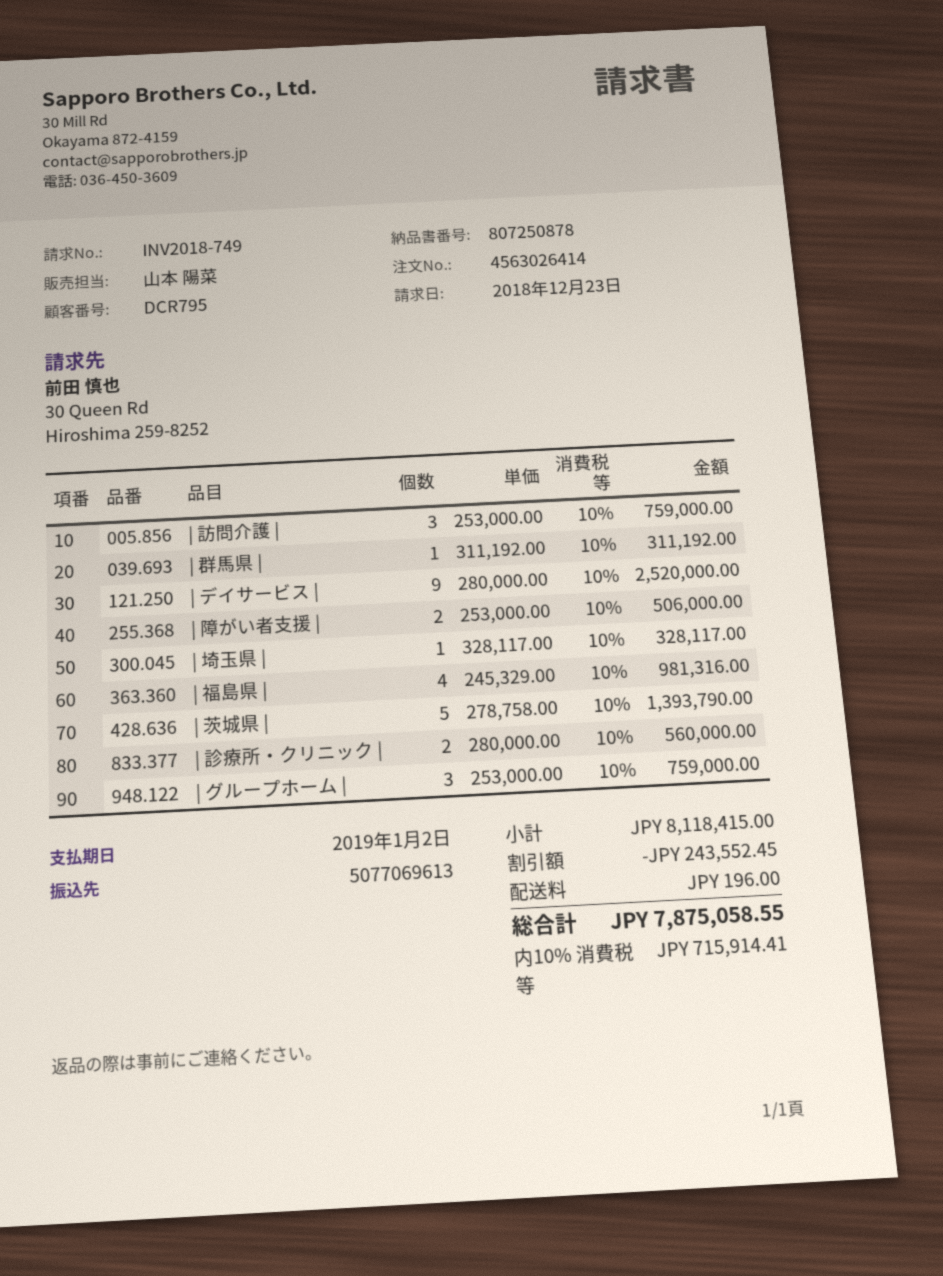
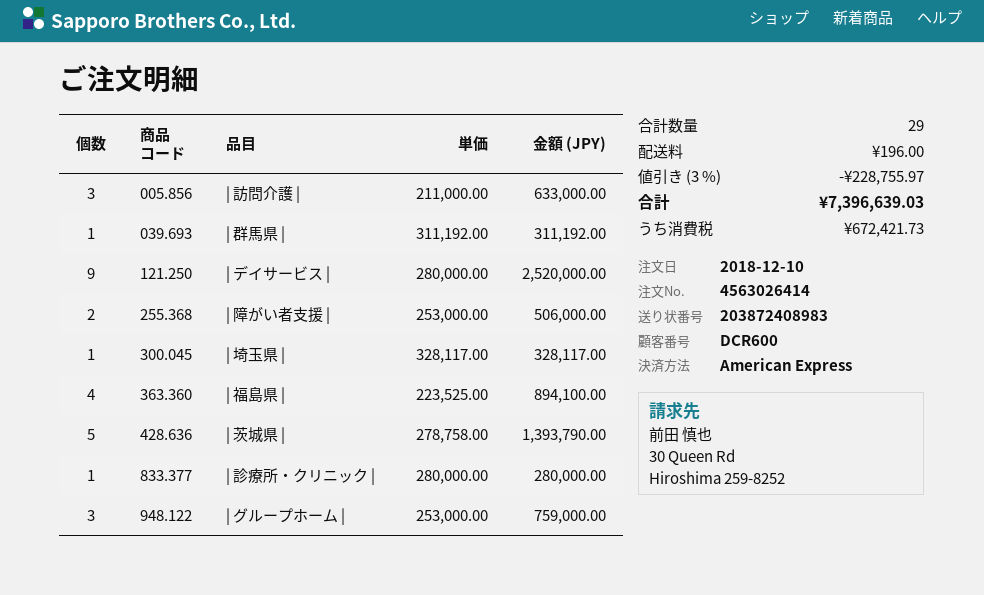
customer number: DCR795 -> DCR600
| 訪問介護 |: 3 x 253000.00 = 759000.00 -> 3 x 211000.00 = 633000.00
| 福島県 |: 4 x 245329.00 = 981316.00 -> 4 x 223525.00 = 894100.00
| 診療所・クリニック |: 2 x 280000.00 = 560000.00 -> 1 x 280000.00 = 280000.00
discount: 243552.45 -> 228755.97
tax: 715914.41 -> 672421.73
total: 7875058.55 -> 7396639.03

